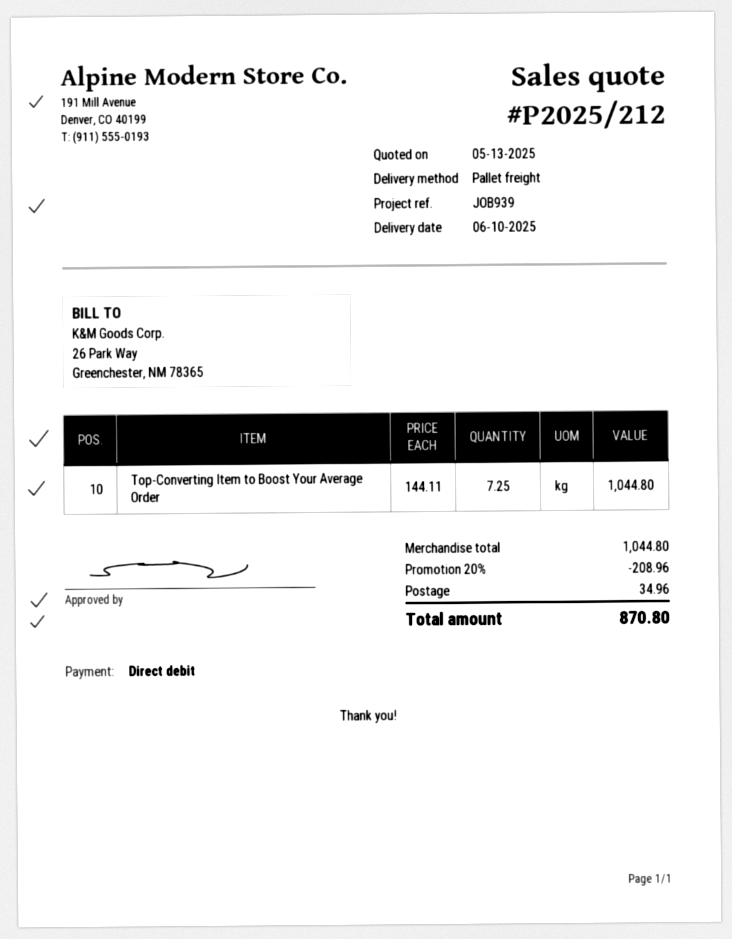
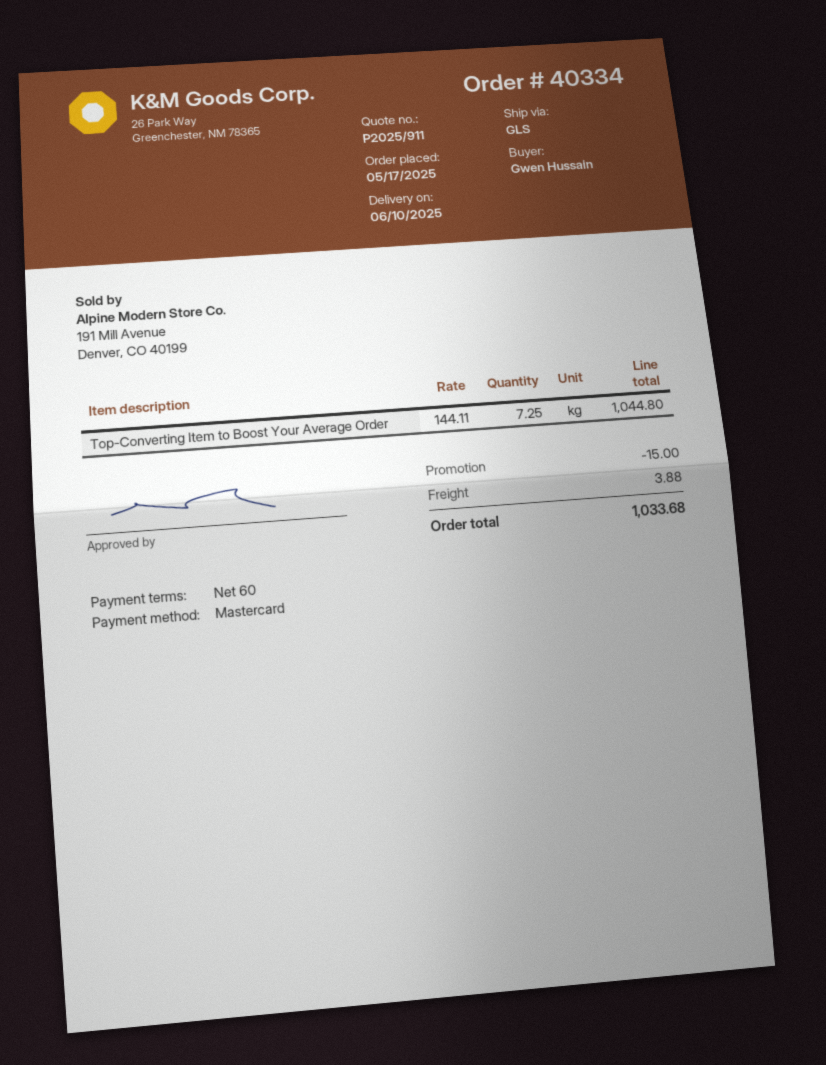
quote number: P2025/212 -> P2025/911
payment method: direct debit -> Mastercard
shipping method: pallet freight -> GLS
discount: 208.96 -> 15.00
shipping: 34.96 -> 3.88
total: 870.80 -> 1033.68

